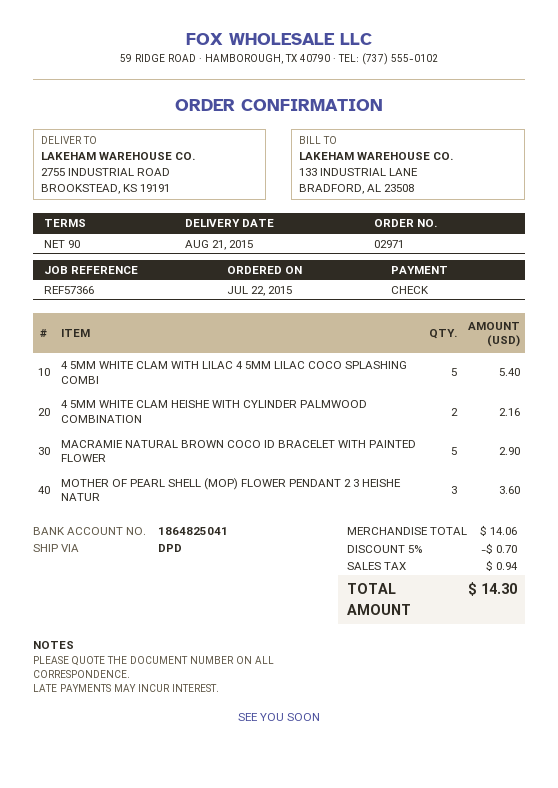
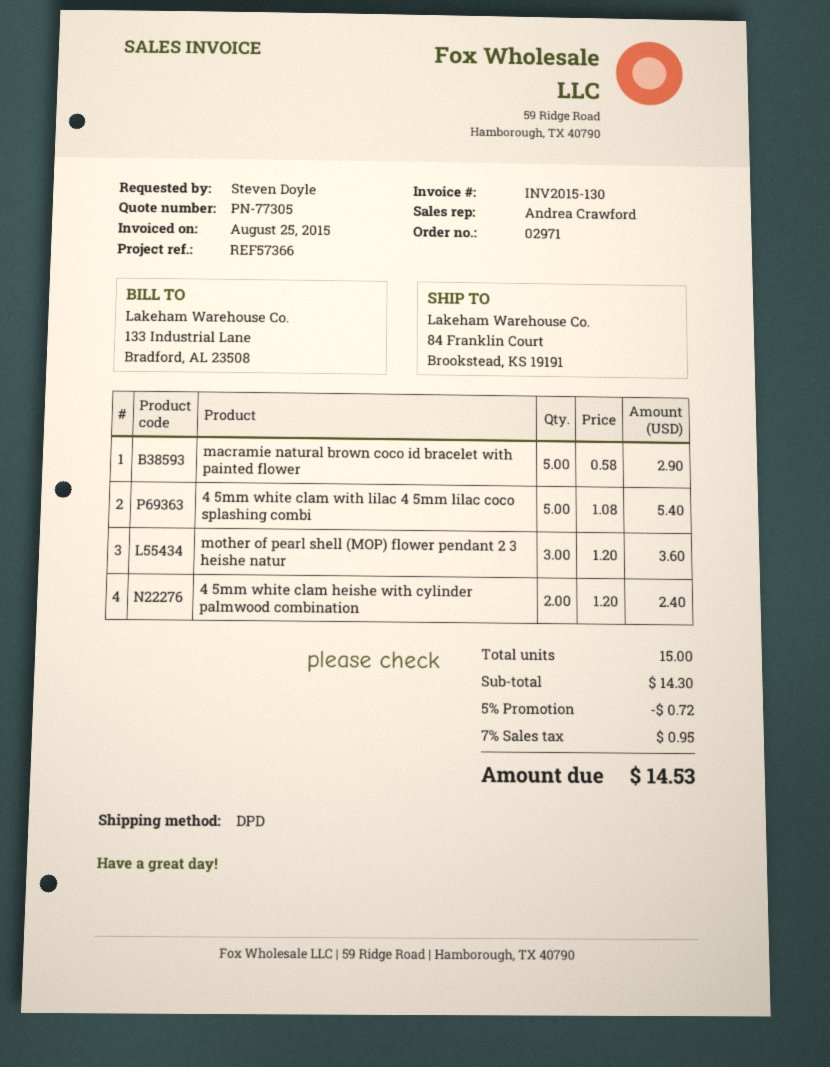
ship to: 2755 INDUSTRIAL ROAD, BROOKSTEAD, KS 19191 -> 84 Franklin Court, Brookstead, KS 19191
4 5MM WHITE CLAM HEISHE WITH CYLINDER PALMWOOD COMBINATION: 2 for 2.16 -> 2 for 2.40
subtotal: 14.06 -> 14.30
discount: 5% = 0.70 -> 5% = 0.72
tax: 0.94 -> 0.95
total: 14.30 -> 14.53

